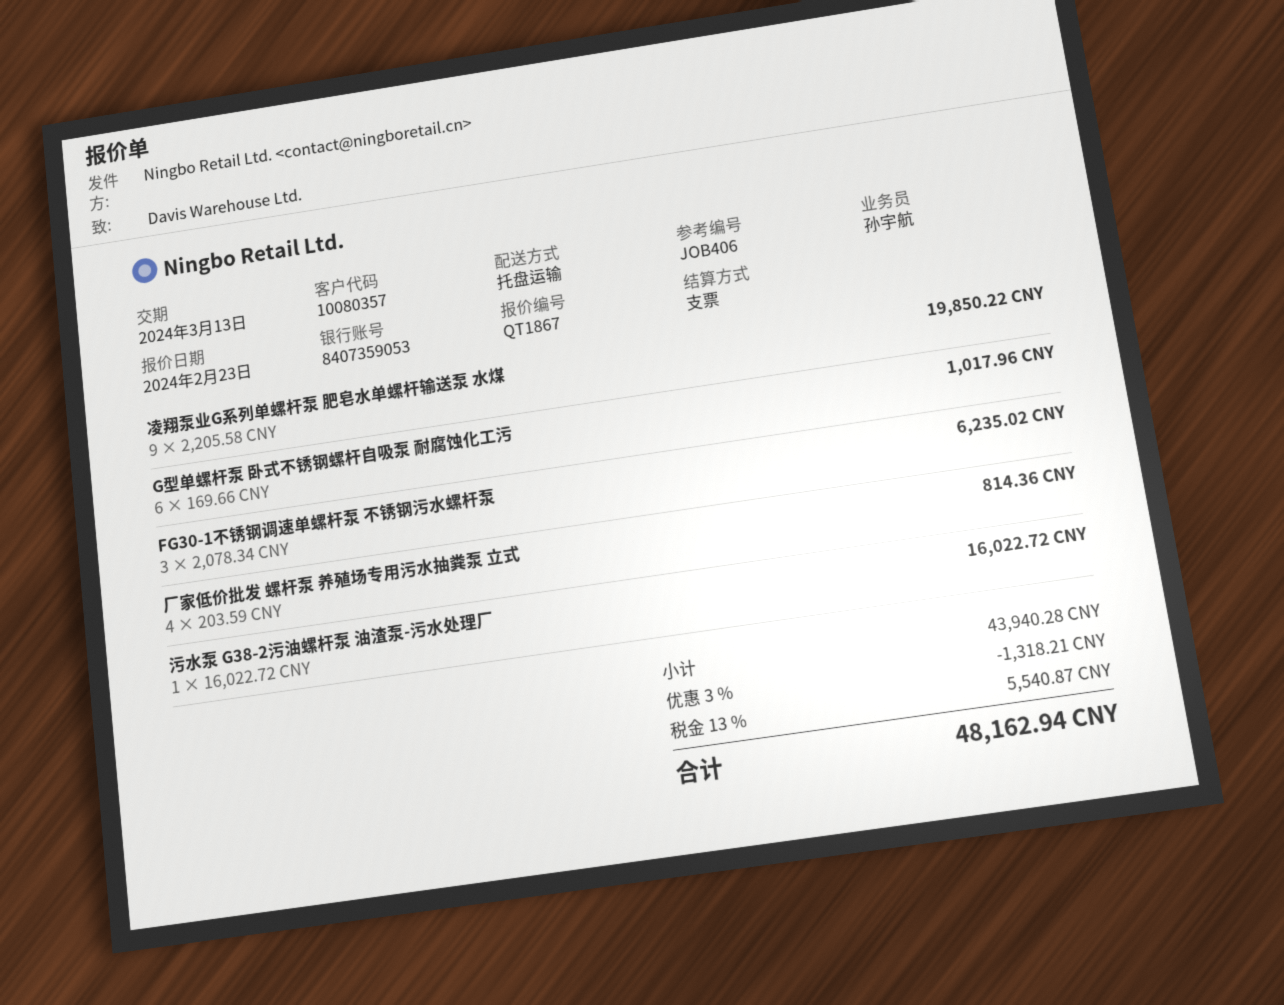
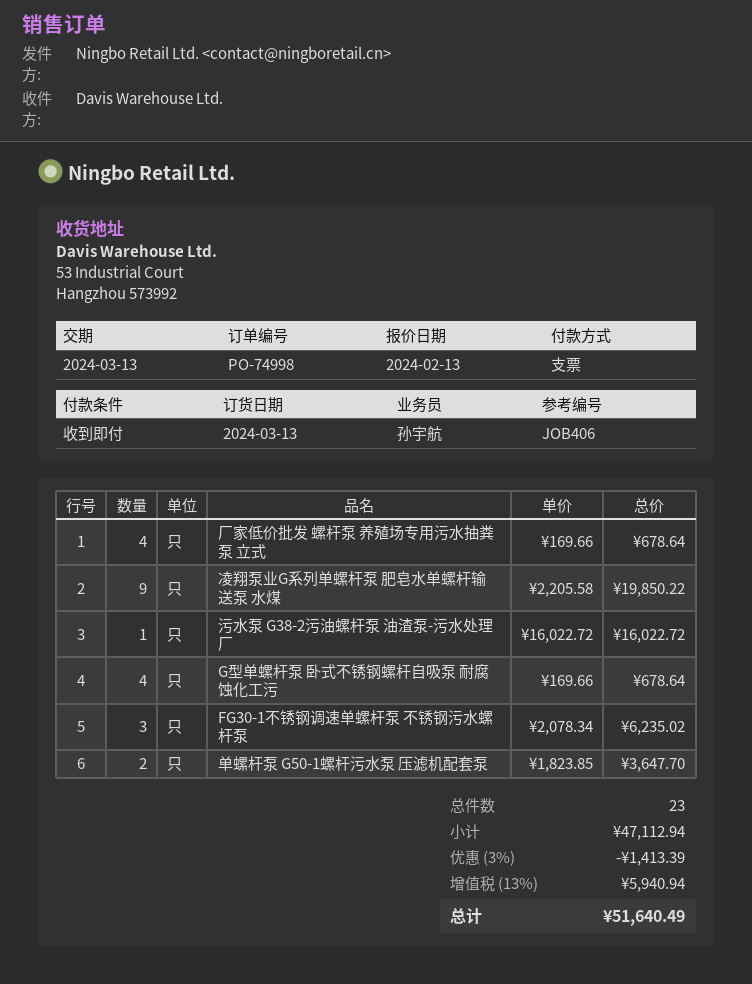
quote date: 2024-02-23 -> 2024-02-13
G型单螺杆泵 卧式不锈钢螺杆自吸泵 耐腐蚀化工污: 6 x 169.66 = 1017.96 -> 4 x 169.66 = 678.64
厂家低价批发 螺杆泵 养殖场专用污水抽粪泵 立式: 4 x 203.59 = 814.36 -> 4 x 169.66 = 678.64
单螺杆泵 G50-1螺杆污水泵 压滤机配套泵: none -> 2 x 1823.85 = 3647.70
subtotal: 43940.28 -> 47112.94
discount: 3% = 1318.21 -> 3% = 1413.39
tax: 13% = 5540.87 -> 13% = 5940.94
total: 48162.94 -> 51640.49

